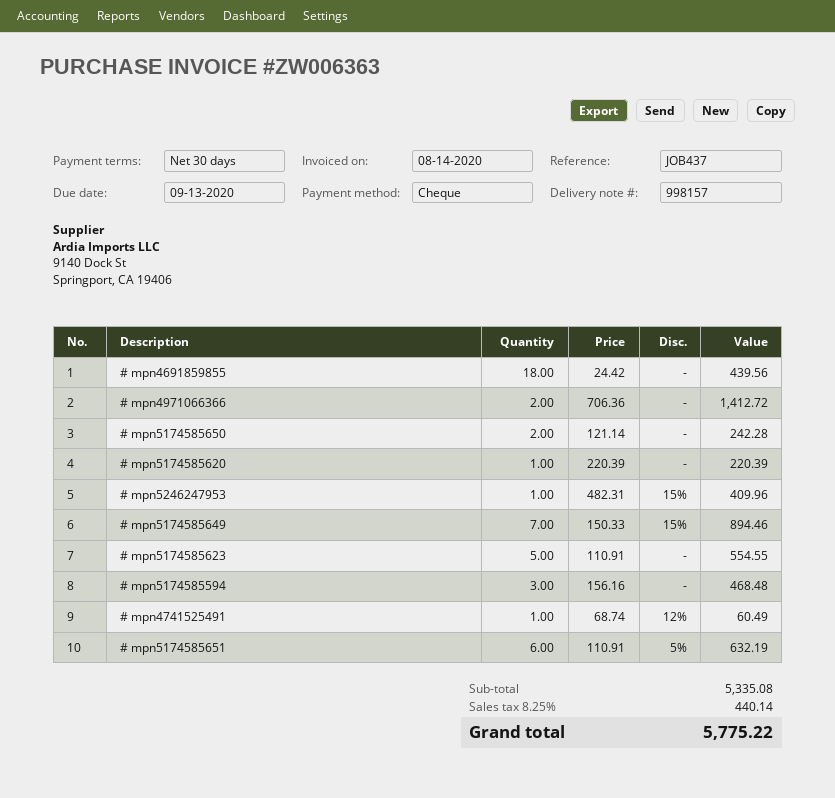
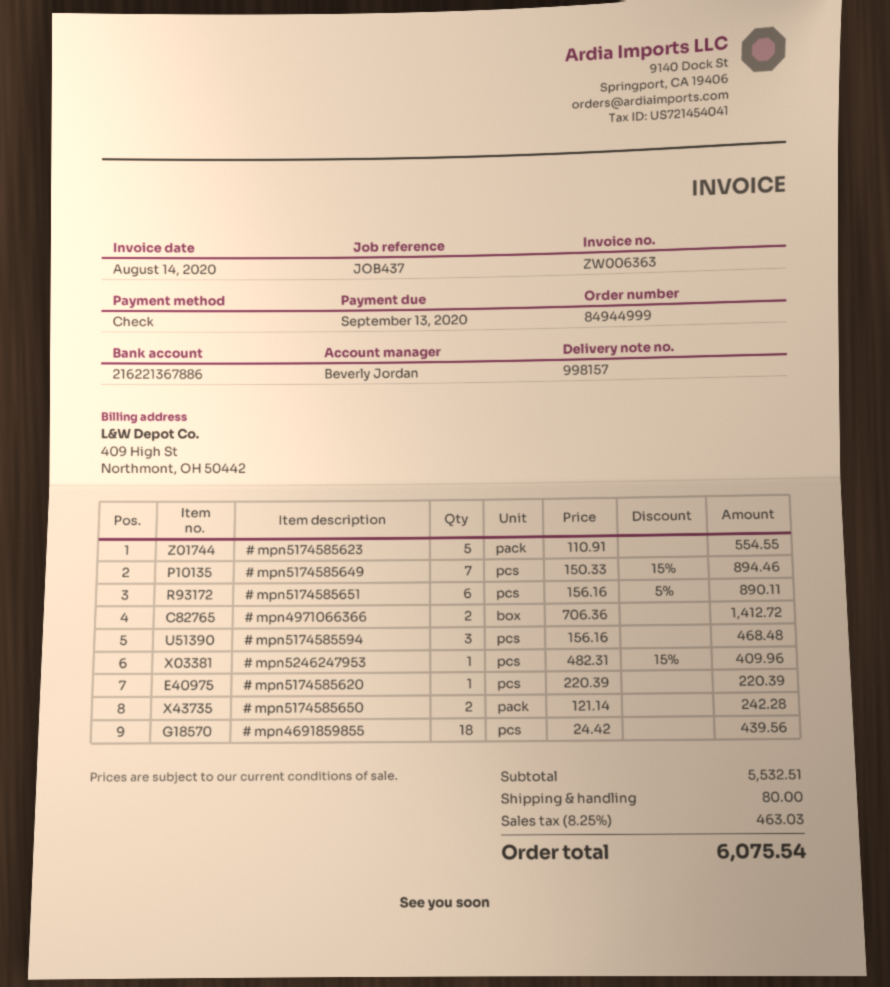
# mpn4741525491: 1 x 68.74 - 12% = 60.49 -> none
# mpn5174585651: 6 x 110.91 - 5% = 632.19 -> 6 x 156.16 - 5% = 890.11
subtotal: 5335.08 -> 5532.51
shipping: none -> 80.00
tax: 8.25% = 440.14 -> 8.25% = 463.03
total: 5775.22 -> 6075.54

